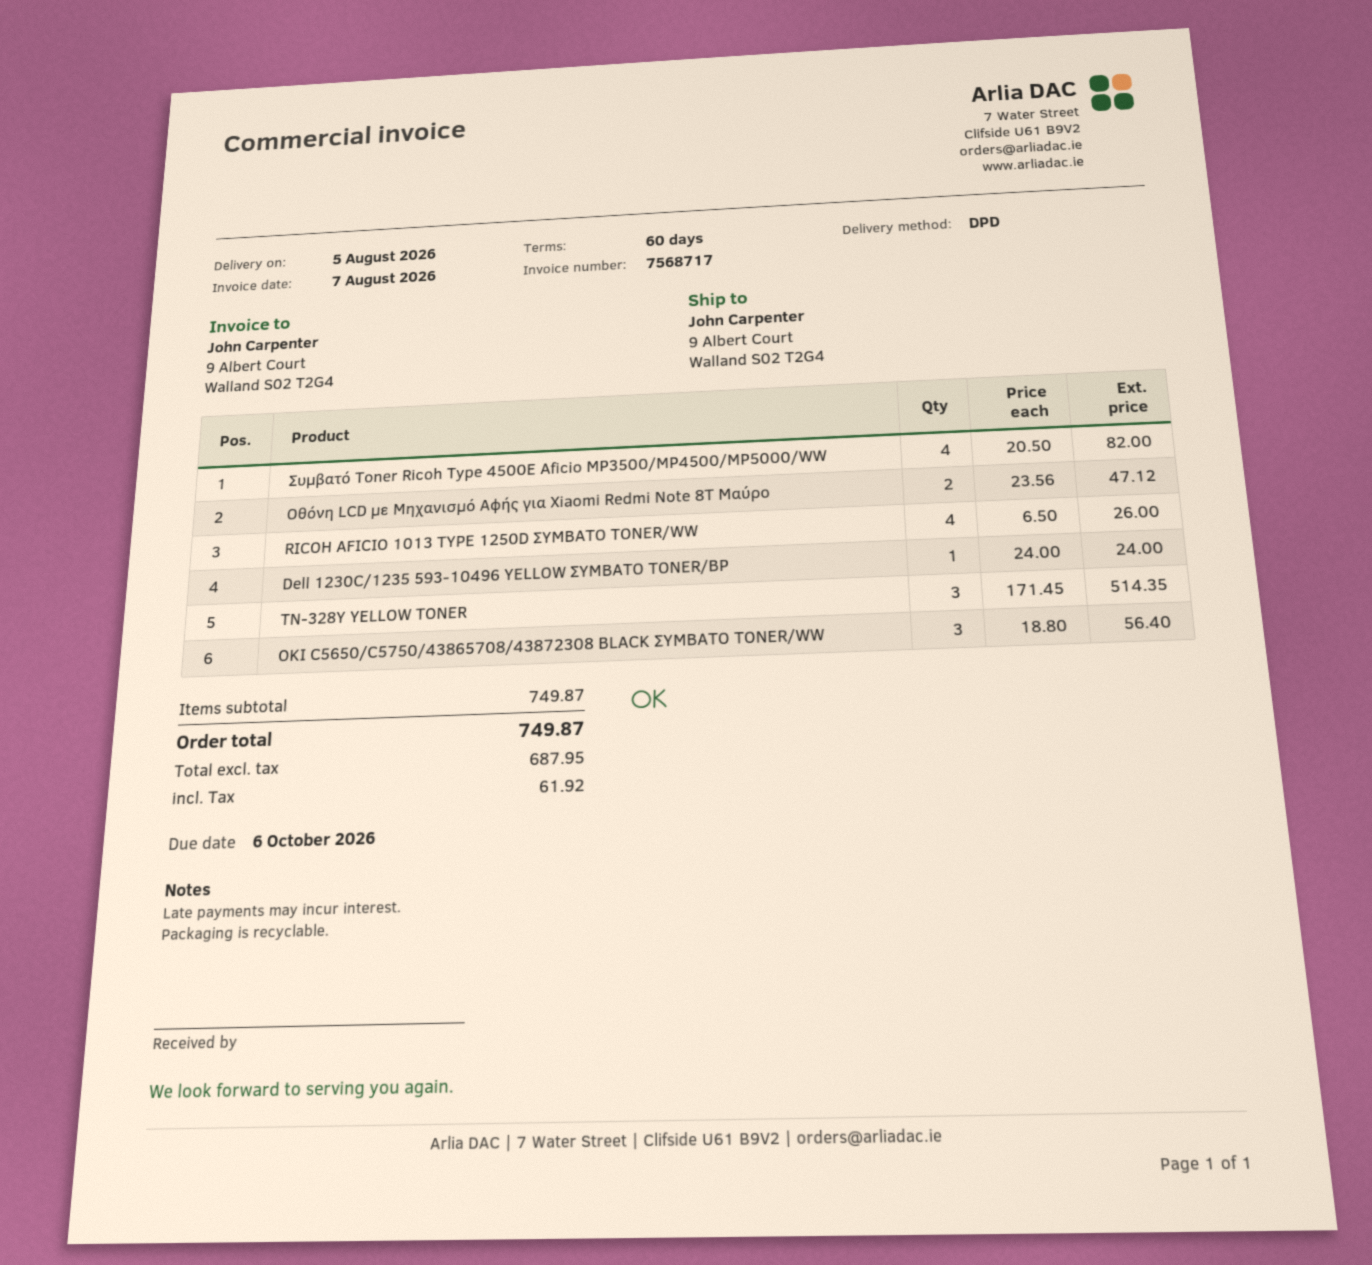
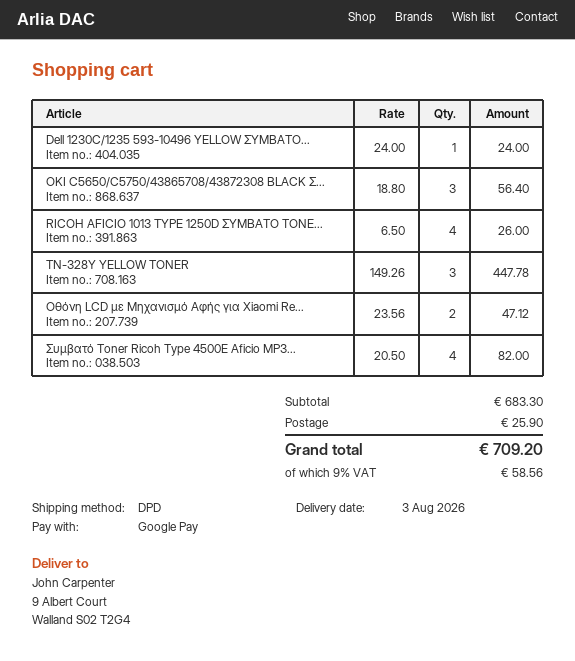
delivery date: 2026-08-05 -> 2026-08-03
TN-328Y YELLOW TONER: 3 x 171.45 = 514.35 -> 3 x 149.26 = 447.78
subtotal: 749.87 -> 683.30
shipping: none -> 25.90
tax: 61.92 -> 58.56
total: 749.87 -> 709.20

